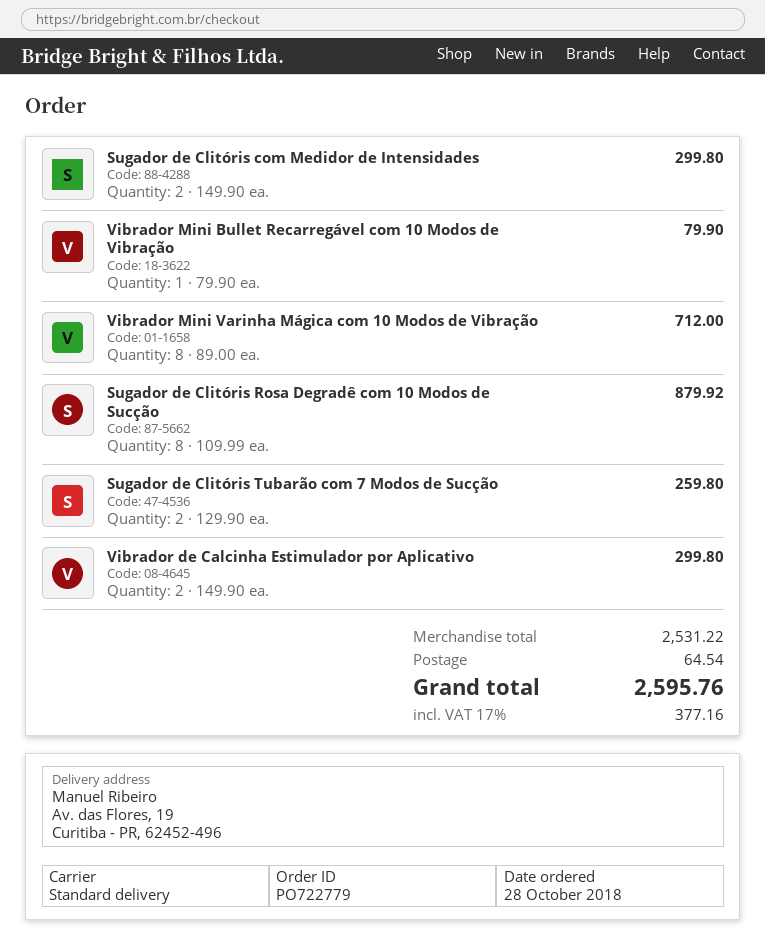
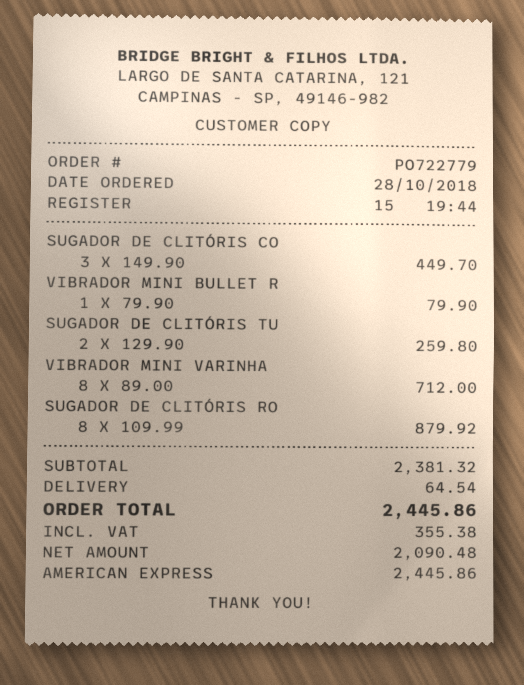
Sugador de Clitóris com Medidor de Intensidades: 2 x 149.90 = 299.80 -> 3 x 149.90 = 449.70
Vibrador de Calcinha Estimulador por Aplicativo: 2 x 149.90 = 299.80 -> none
subtotal: 2531.22 -> 2381.32
tax: 377.16 -> 355.38
total: 2595.76 -> 2445.86

